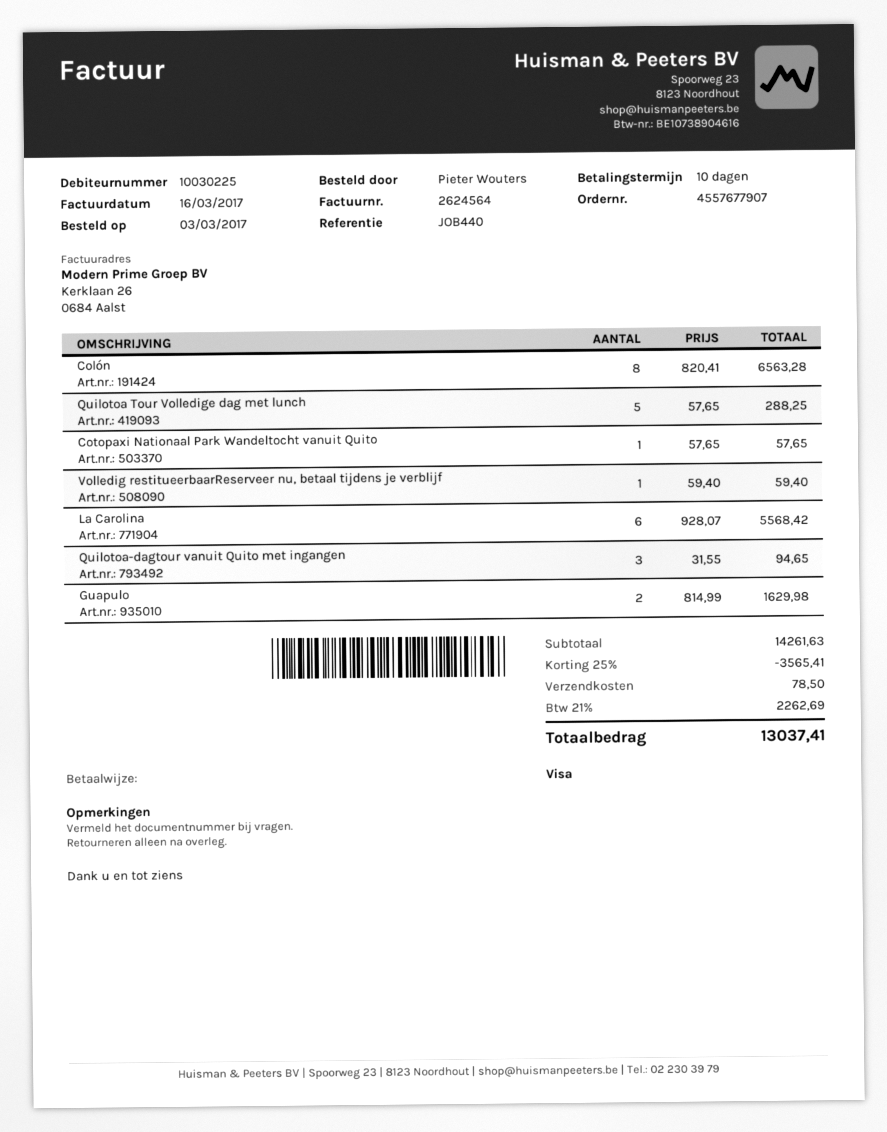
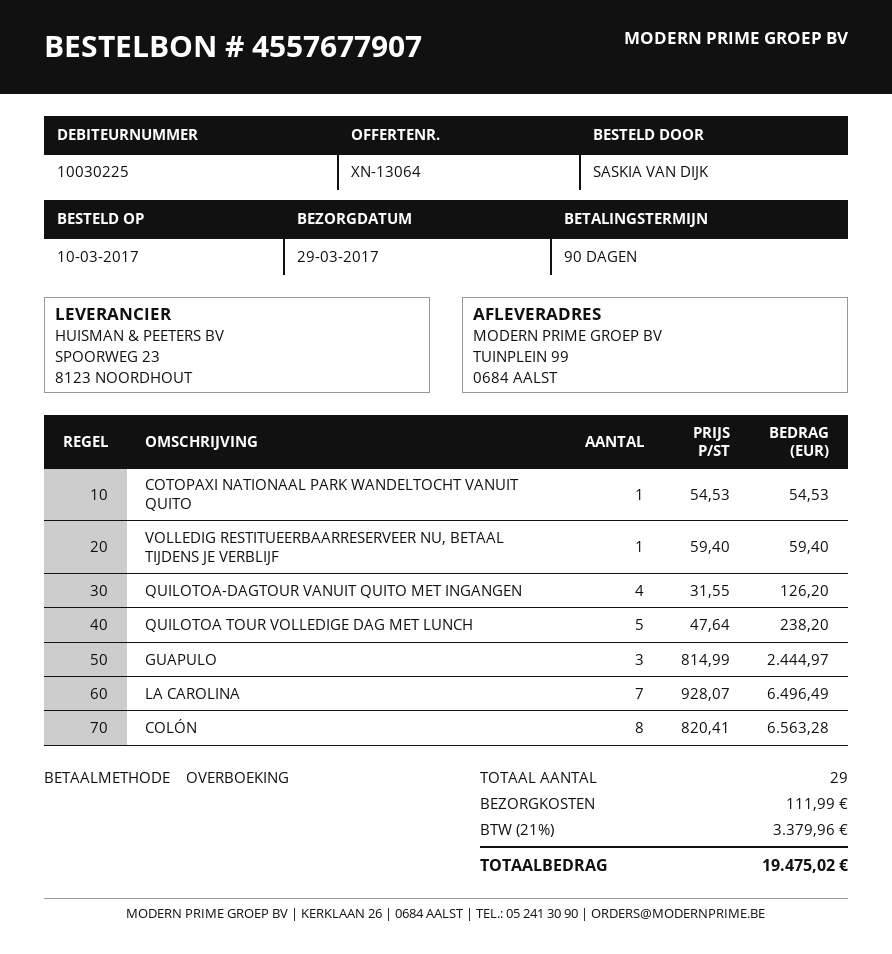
order date: 2017-03-03 -> 2017-03-10
payment terms: 10 days -> 90 days
ordered by: Pieter Wouters -> SASKIA VAN DIJK
payment method: Visa -> bank transfer
Quilotoa Tour Volledige dag met lunch: 5 x 57.65 = 288.25 -> 5 x 47.64 = 238.20
Cotopaxi Nationaal Park Wandeltocht vanuit Quito: 1 x 57.65 = 57.65 -> 1 x 54.53 = 54.53
La Carolina: 6 x 928.07 = 5568.42 -> 7 x 928.07 = 6496.49
Quilotoa-dagtour vanuit Quito met ingangen: 3 x 31.55 = 94.65 -> 4 x 31.55 = 126.20
Guapulo: 2 x 814.99 = 1629.98 -> 3 x 814.99 = 2444.97
discount: 25% = 3565.41 -> none
shipping: 78.50 -> 111.99
tax: 21% = 2262.69 -> 21% = 3379.96
total: 13037.41 -> 19475.02

